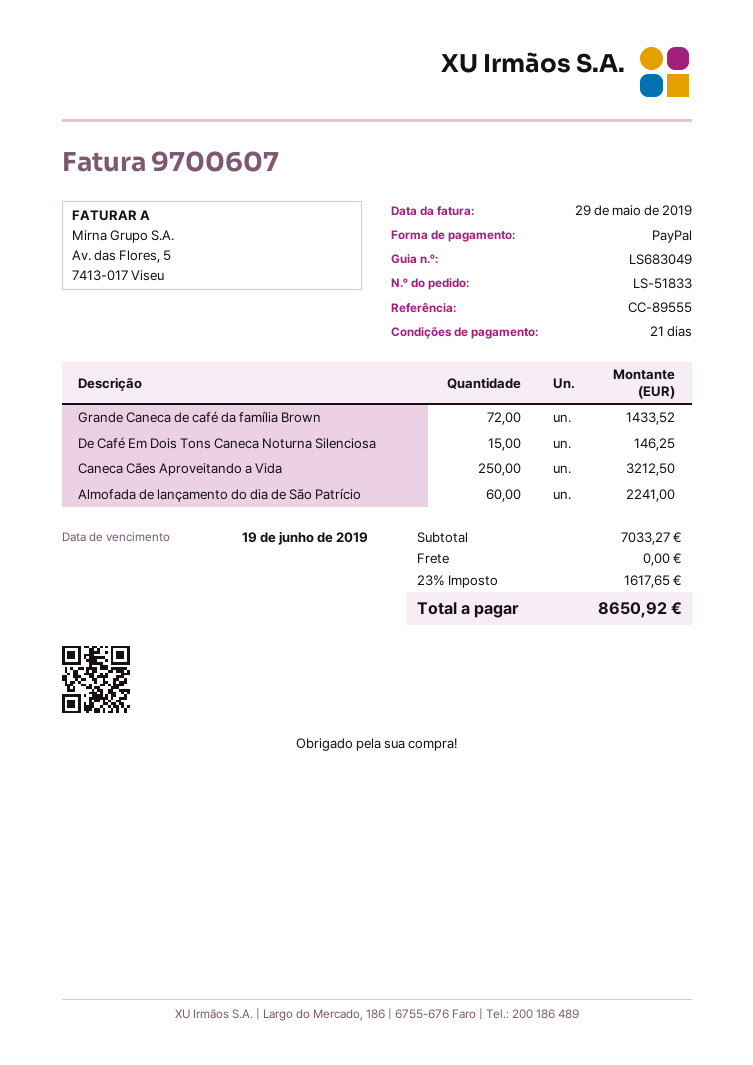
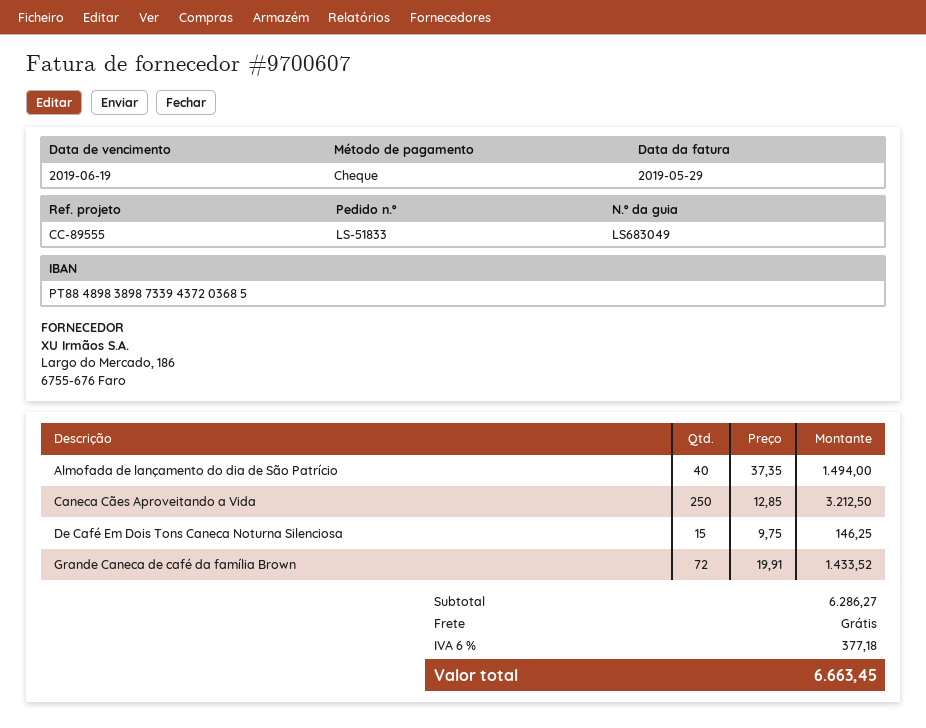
payment method: PayPal -> cheque
Almofada de lançamento do dia de São Patrício: 60 for 2241.00 -> 40 for 1494.00
subtotal: 7033.27 -> 6286.27
tax: 23% = 1617.65 -> 6% = 377.18
total: 8650.92 -> 6663.45

